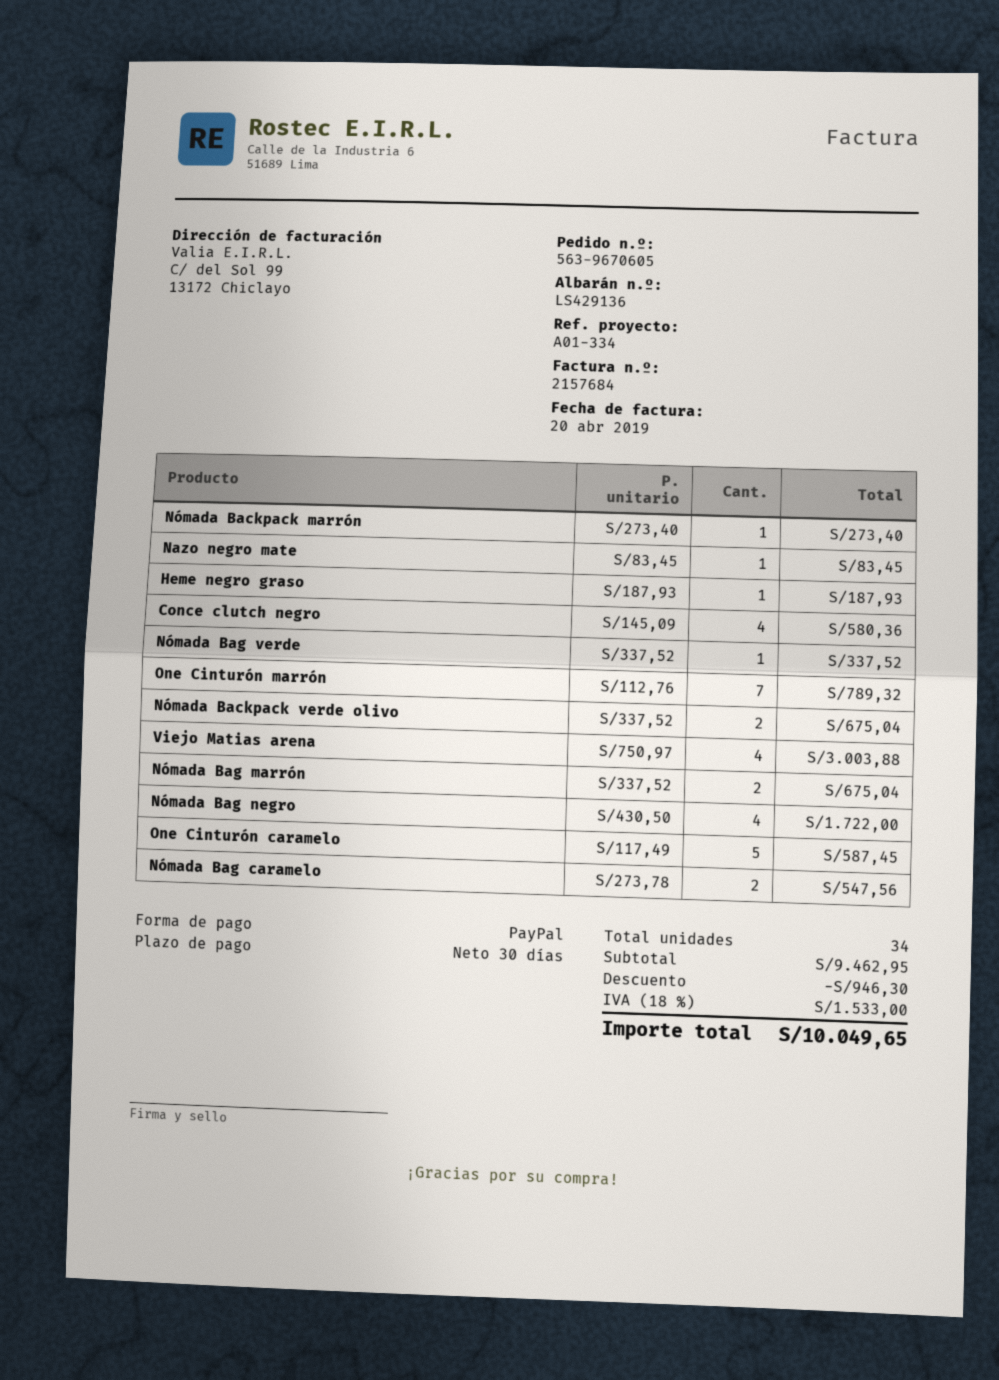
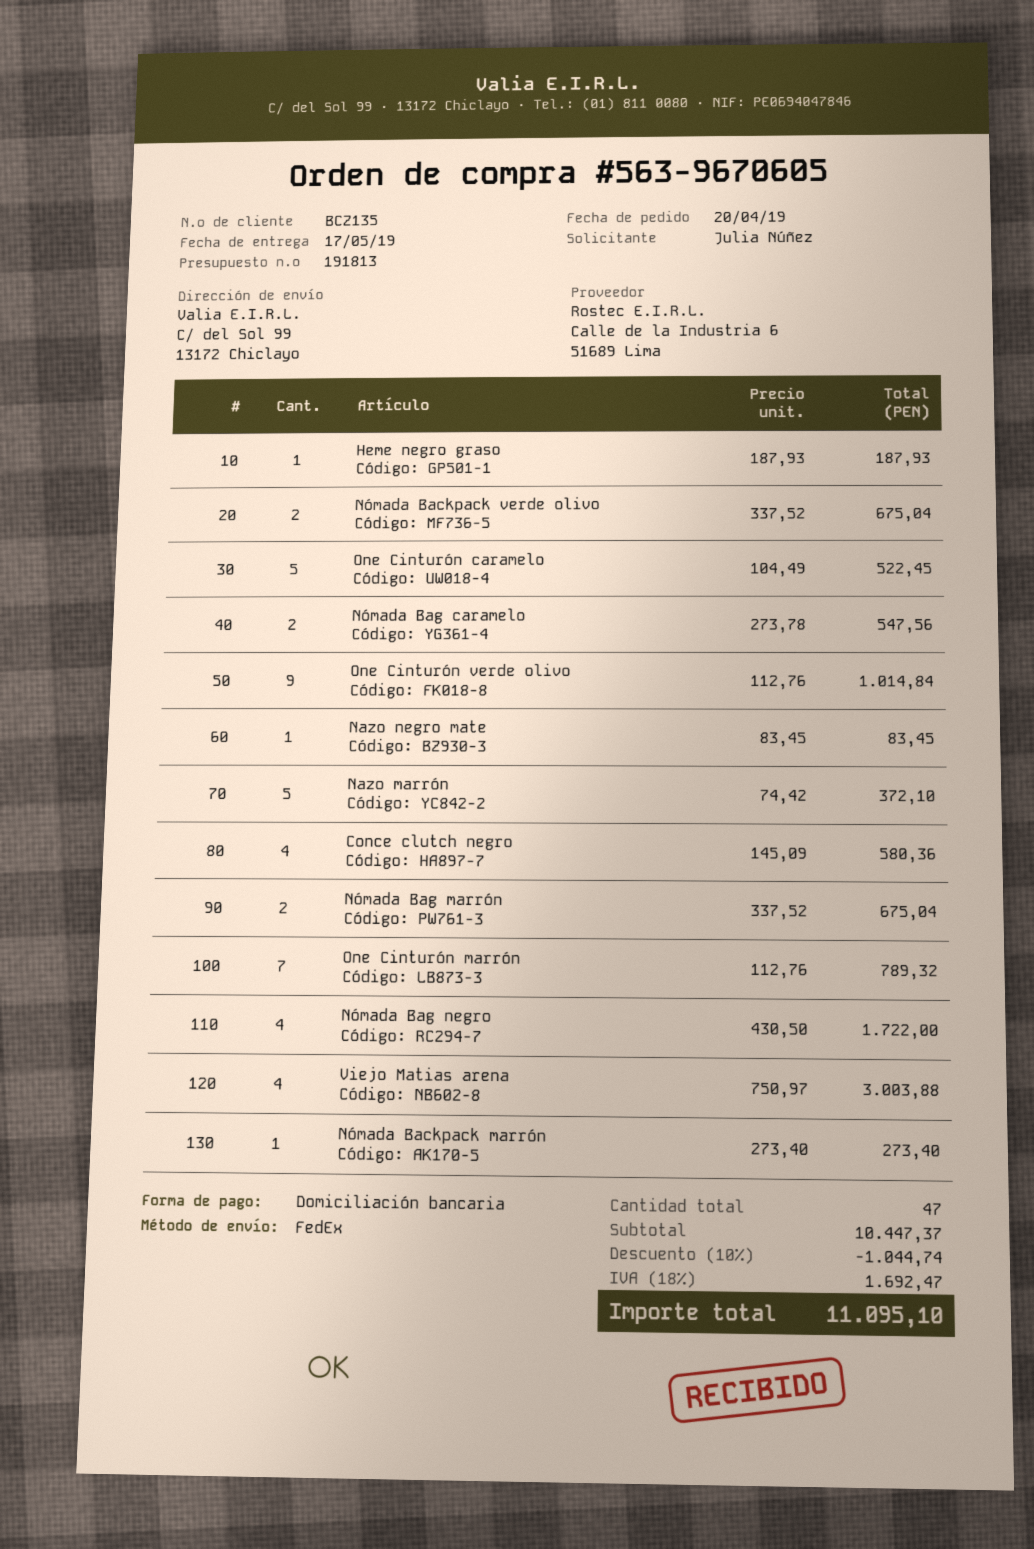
payment method: PayPal -> direct debit
Nómada Bag verde: 1 x 337.52 = 337.52 -> none
One Cinturón caramelo: 5 x 117.49 = 587.45 -> 5 x 104.49 = 522.45
One Cinturón verde olivo: none -> 9 x 112.76 = 1014.84
Nazo marrón: none -> 5 x 74.42 = 372.10
total quantity: 34 -> 47
subtotal: 9462.95 -> 10447.37
discount: 946.30 -> 1044.74
tax: 18% = 1533.00 -> 18% = 1692.47
total: 10049.65 -> 11095.10

